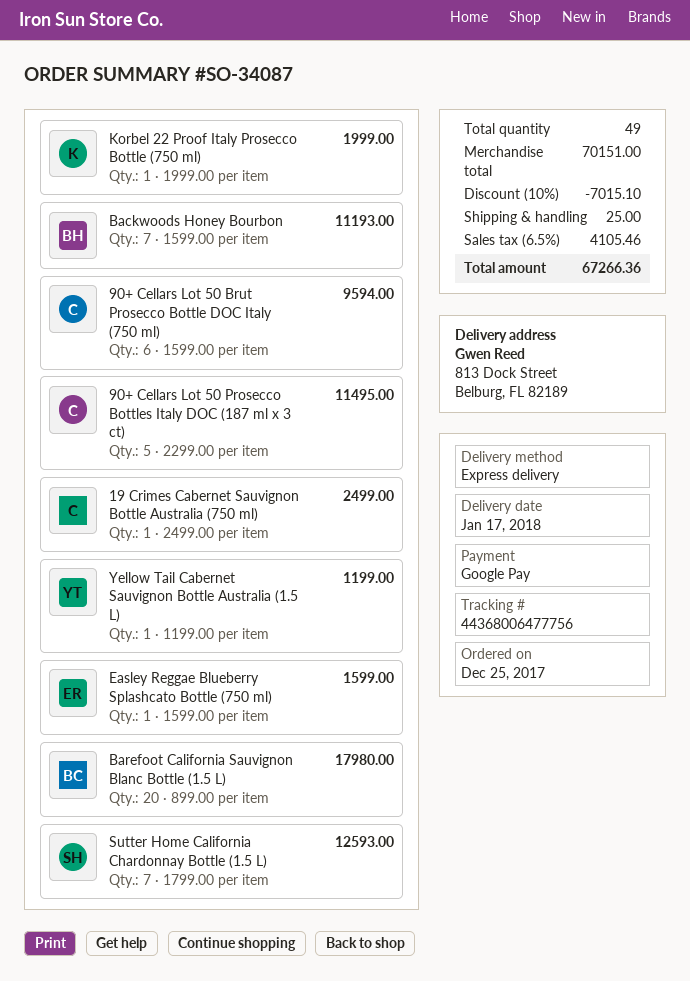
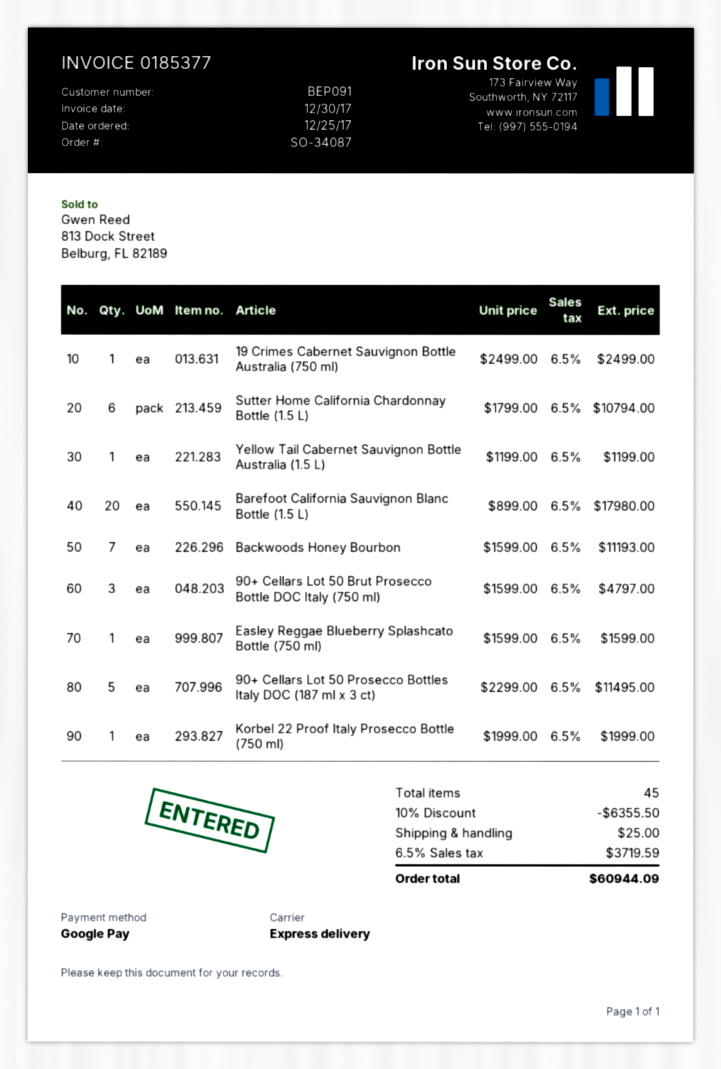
90+ Cellars Lot 50 Brut Prosecco Bottle DOC Italy (750 ml): 6 x 1599.00 = 9594.00 -> 3 x 1599.00 = 4797.00
Sutter Home California Chardonnay Bottle (1.5 L): 7 x 1799.00 = 12593.00 -> 6 x 1799.00 = 10794.00
total quantity: 49 -> 45
discount: 10% = 7015.10 -> 10% = 6355.50
tax: 6.5% = 4105.46 -> 6.5% = 3719.59
total: 67266.36 -> 60944.09

